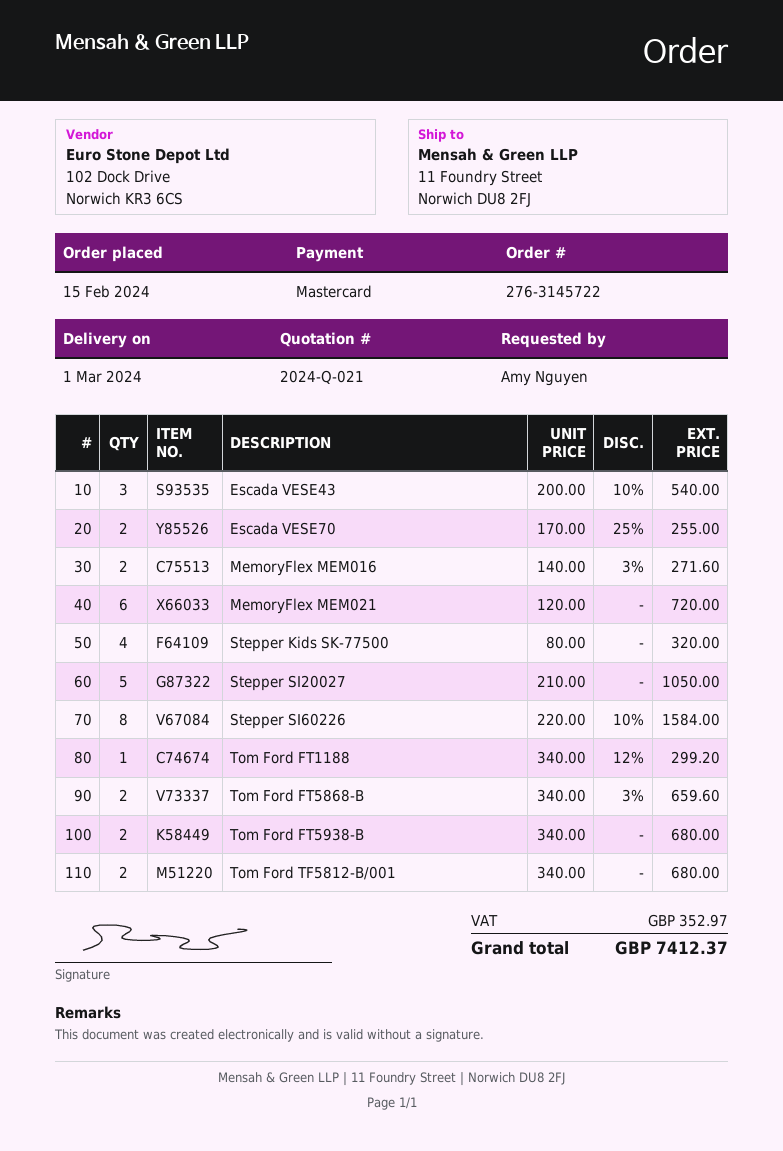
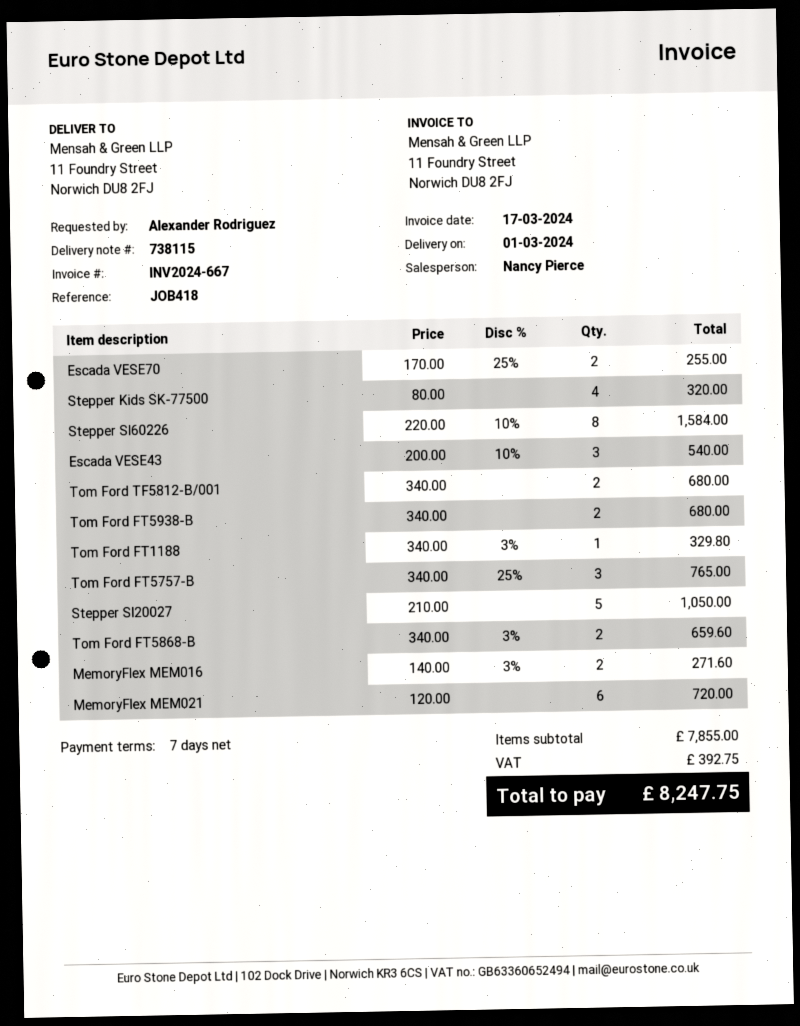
ordered by: Amy Nguyen -> Alexander Rodriguez
Tom Ford FT1188: 1 x 340.00 - 12% = 299.20 -> 1 x 340.00 - 3% = 329.80
Tom Ford FT5757-B: none -> 3 x 340.00 - 25% = 765.00
tax: 352.97 -> 392.75
total: 7412.37 -> 8247.75

